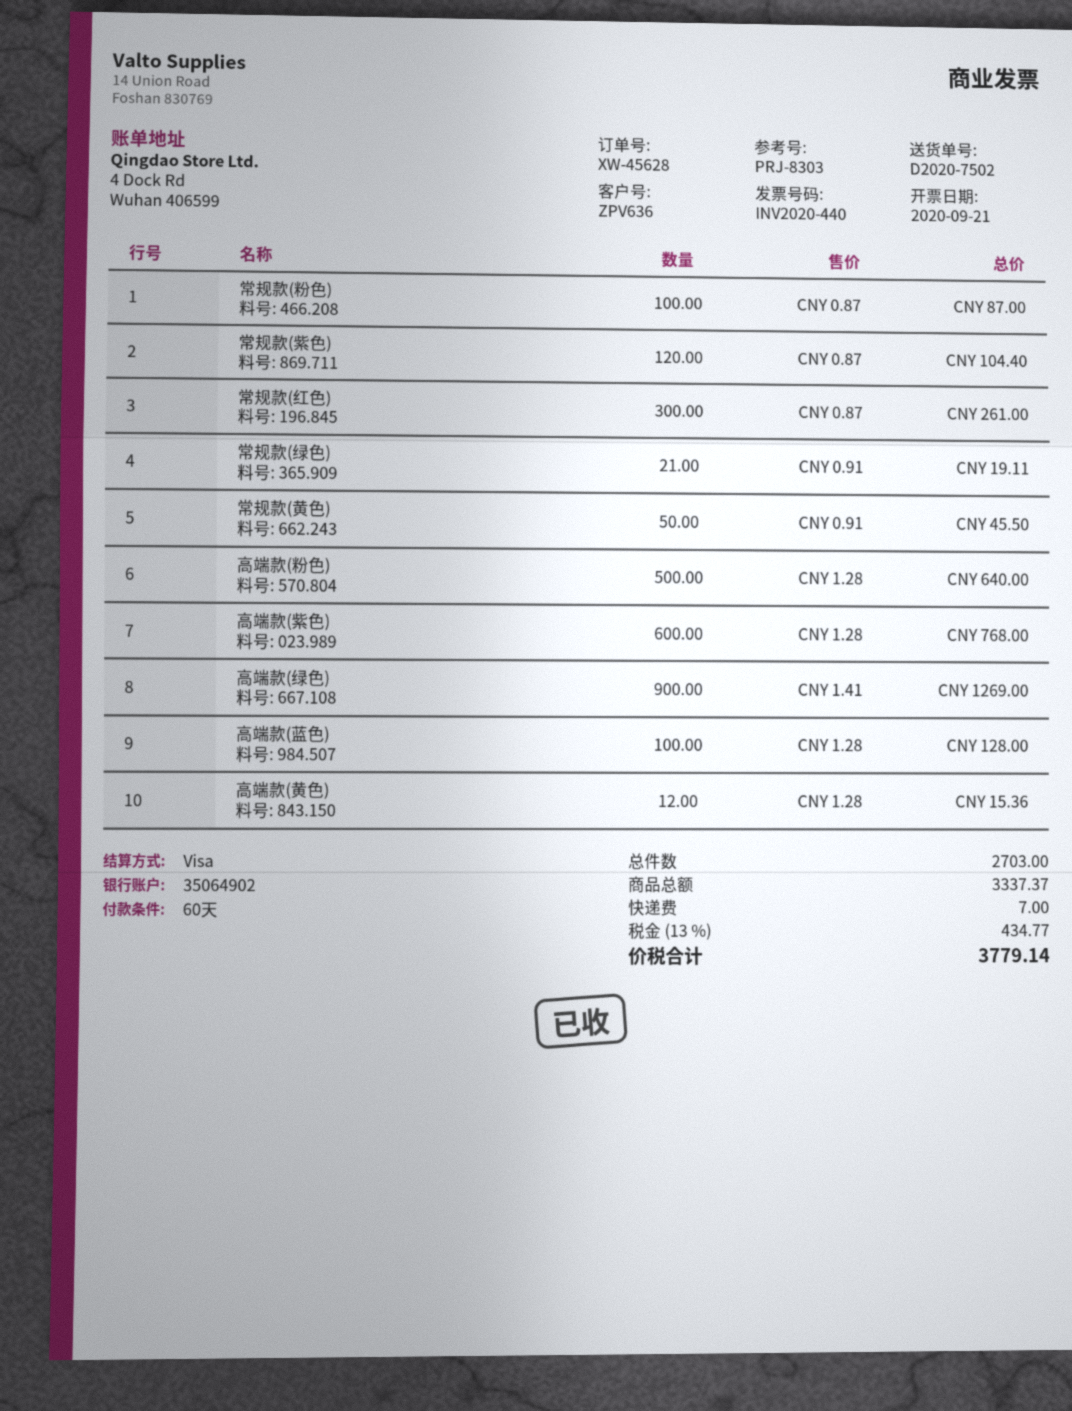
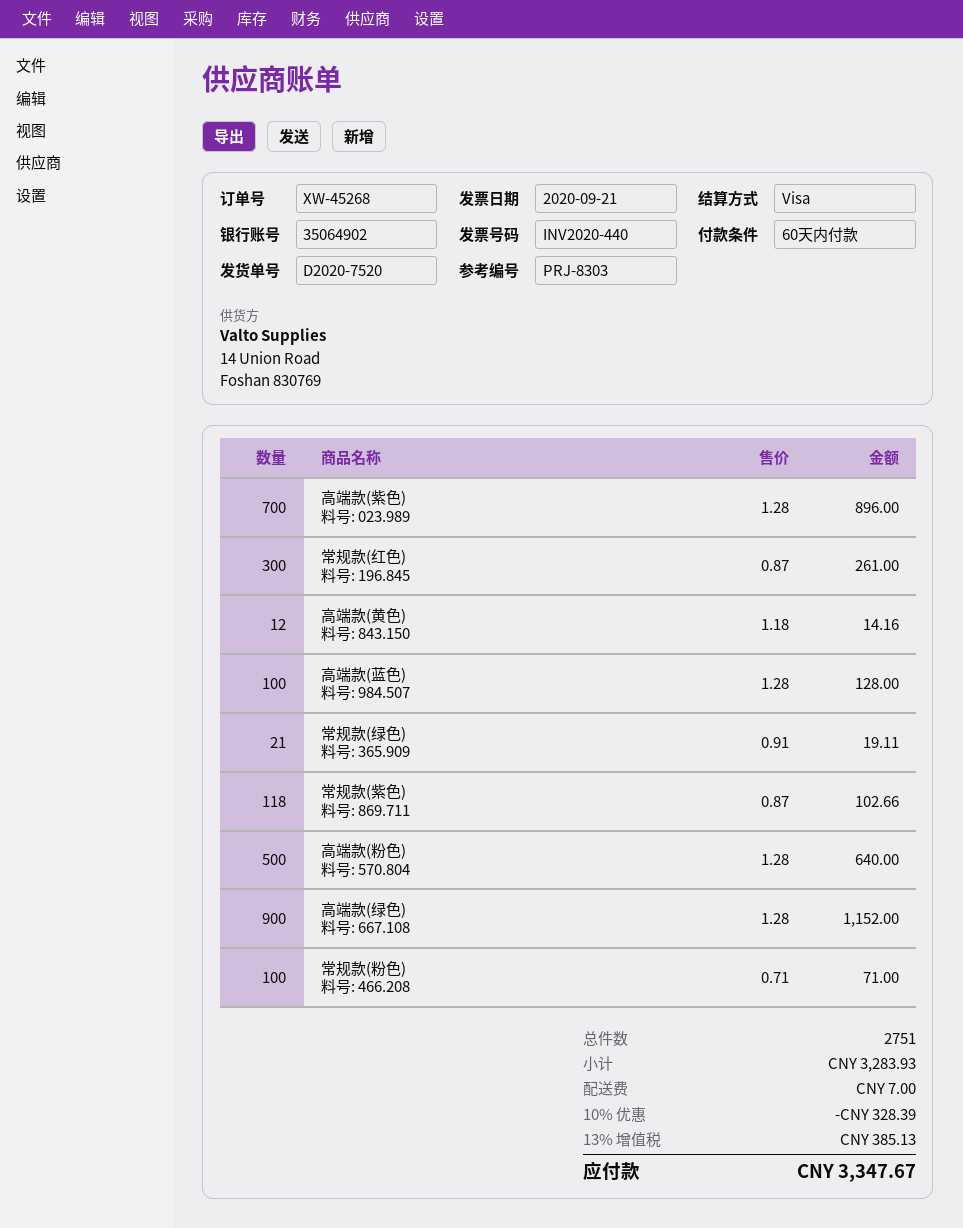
order number: XW-45628 -> XW-45268
delivery note number: D2020-7502 -> D2020-7520
常规款(粉色): 100 x 0.87 = 87.00 -> 100 x 0.71 = 71.00
常规款(紫色): 120 x 0.87 = 104.40 -> 118 x 0.87 = 102.66
常规款(黄色): 50 x 0.91 = 45.50 -> none
高端款(紫色): 600 x 1.28 = 768.00 -> 700 x 1.28 = 896.00
高端款(绿色): 900 x 1.41 = 1269.00 -> 900 x 1.28 = 1152.00
高端款(黄色): 12 x 1.28 = 15.36 -> 12 x 1.18 = 14.16
total quantity: 2703 -> 2751
subtotal: 3337.37 -> 3283.93
discount: none -> 10% = 328.39
tax: 13% = 434.77 -> 13% = 385.13
total: 3779.14 -> 3347.67

